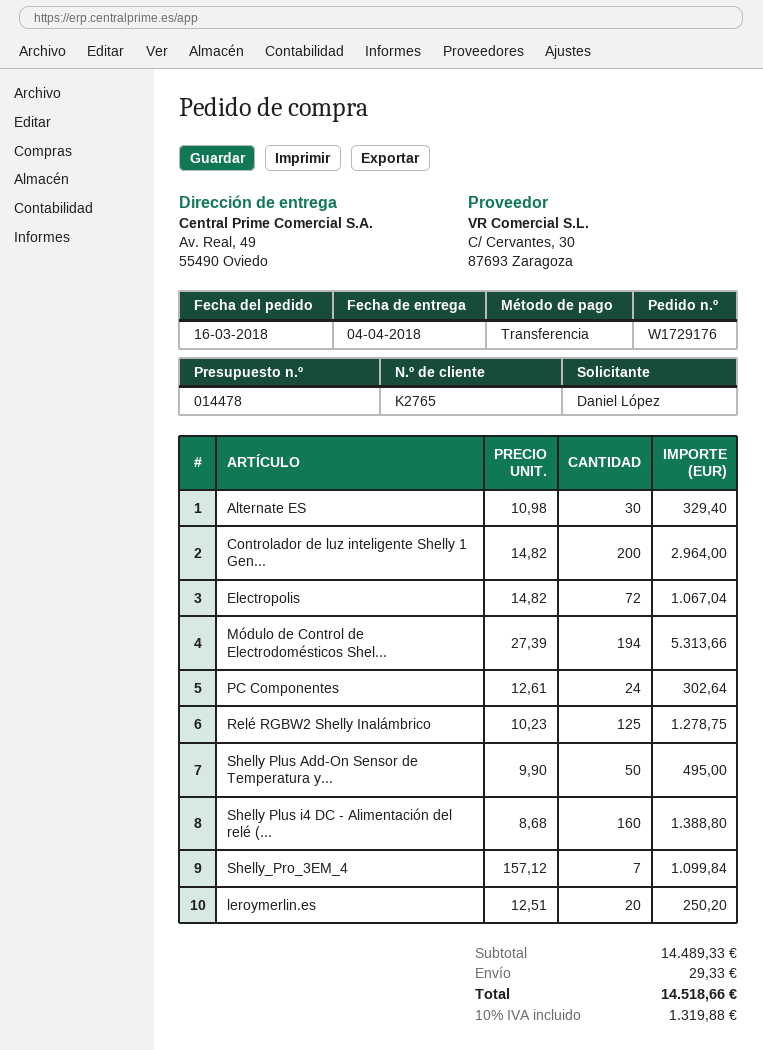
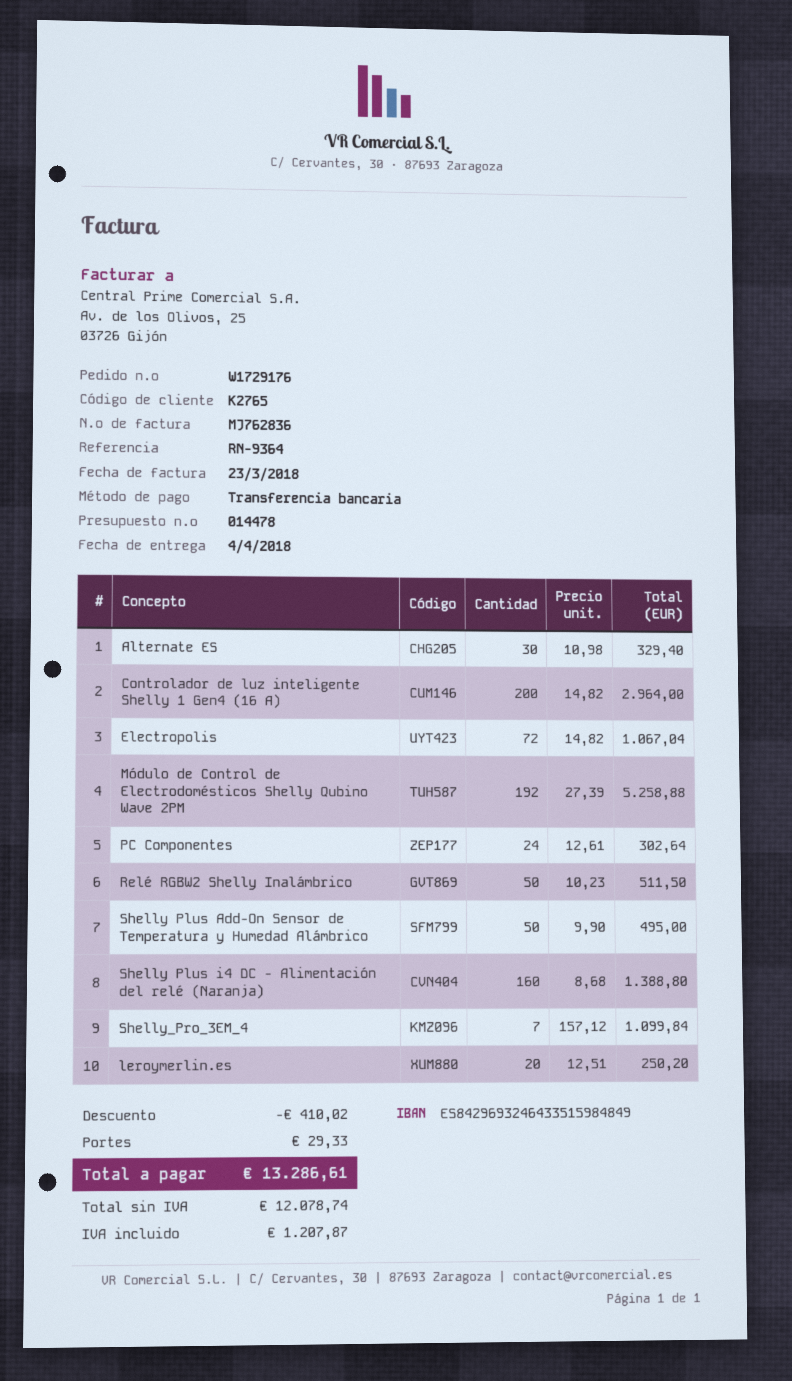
Módulo de Control de Electrodomésticos Shel...: 194 x 27.39 = 5313.66 -> 192 x 27.39 = 5258.88
Relé RGBW2 Shelly Inalámbrico: 125 x 10.23 = 1278.75 -> 50 x 10.23 = 511.50
discount: none -> 410.02
tax: 1319.88 -> 1207.87
total: 14518.66 -> 13286.61

